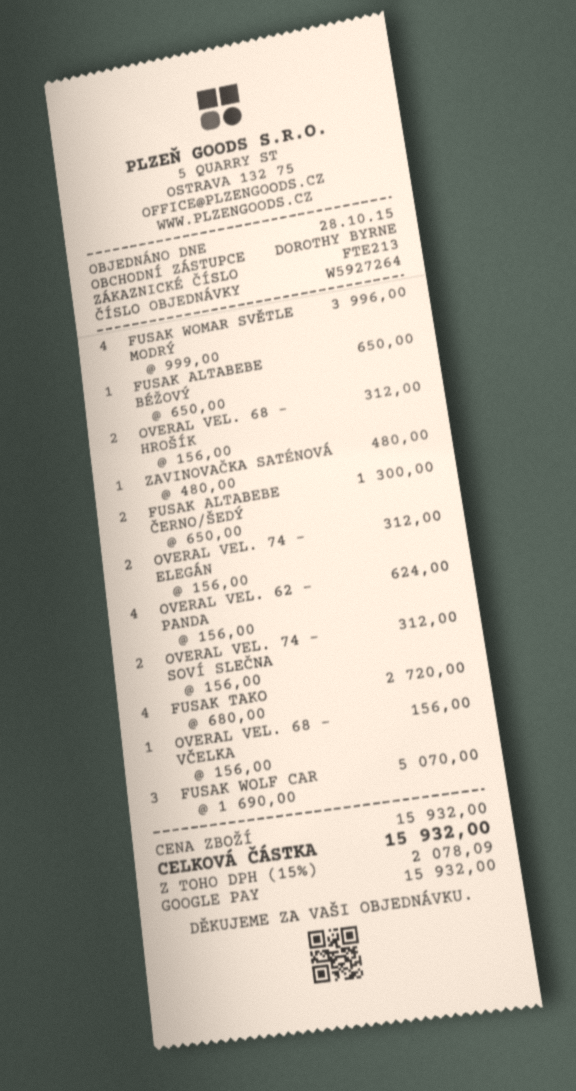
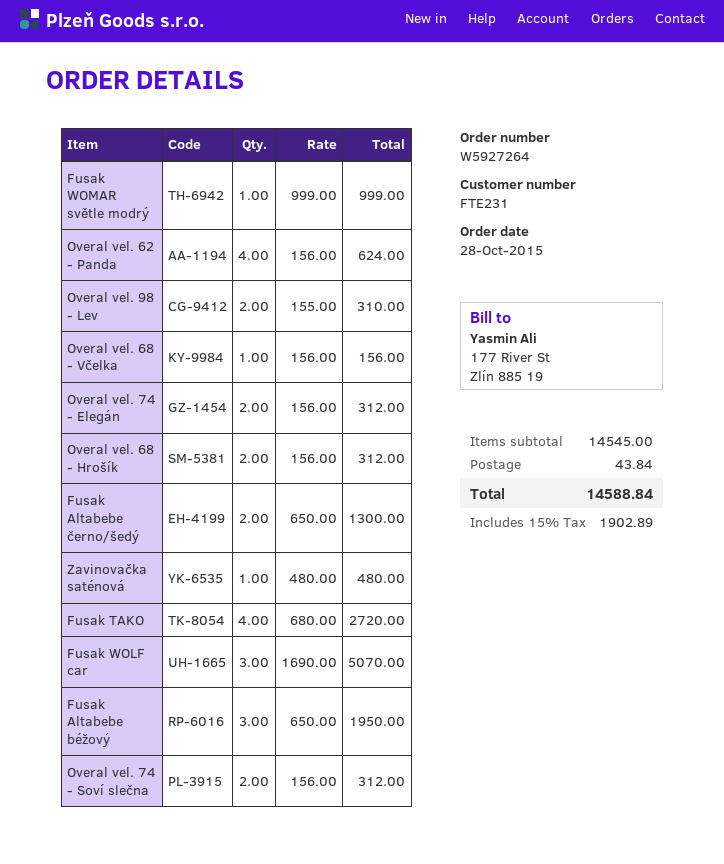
customer number: FTE213 -> FTE231
FUSAK WOMAR SVĚTLE MODRÝ: 4 x 999.00 = 3996.00 -> 1 x 999.00 = 999.00
FUSAK ALTABEBE BÉŽOVÝ: 1 x 650.00 = 650.00 -> 3 x 650.00 = 1950.00
Overal vel. 98 - Lev: none -> 2 x 155.00 = 310.00
subtotal: 15932.00 -> 14545.00
shipping: none -> 43.84
tax: 15% = 2078.09 -> 15% = 1902.89
total: 15932.00 -> 14588.84

